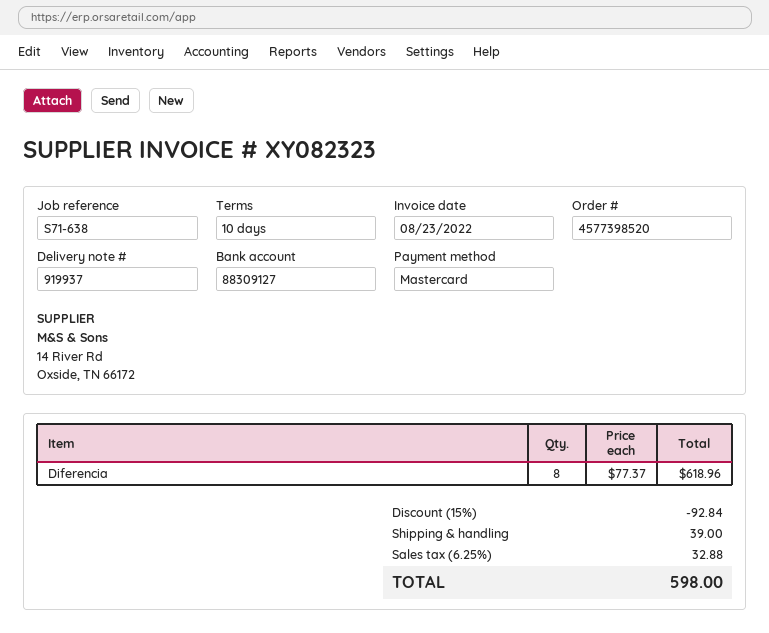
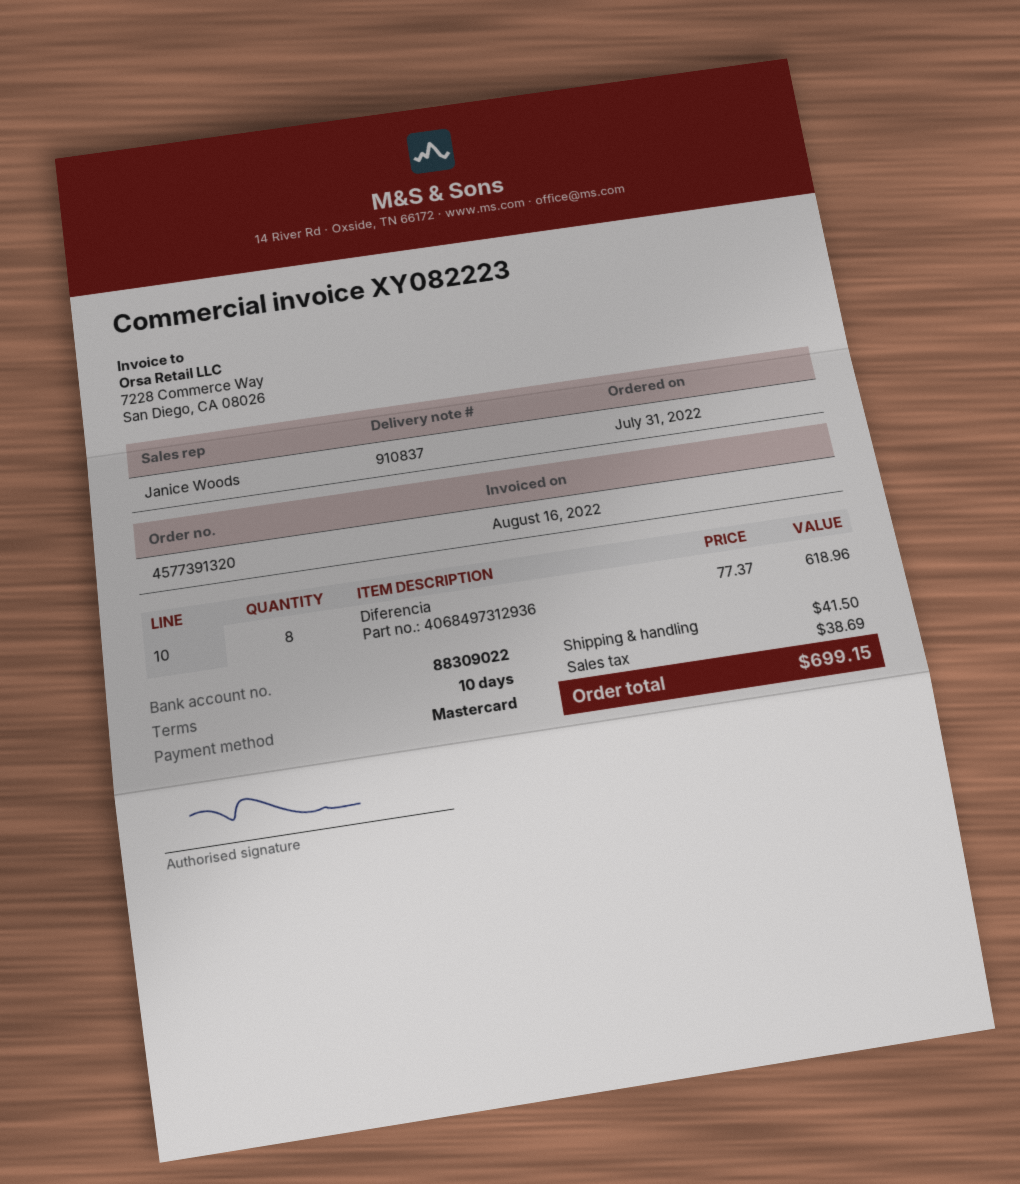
order number: 4577398520 -> 4577391320
delivery note number: 919937 -> 910837
invoice number: XY082323 -> XY082223
invoice date: 2022-08-23 -> 2022-08-16
bank account: 88309127 -> 88309022
discount: 15% = 92.84 -> none
shipping: 39.00 -> 41.50
tax: 32.88 -> 38.69
total: 598.00 -> 699.15

